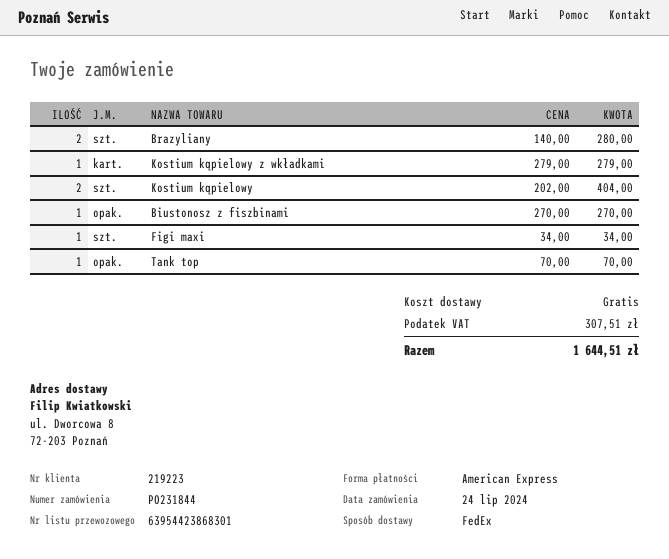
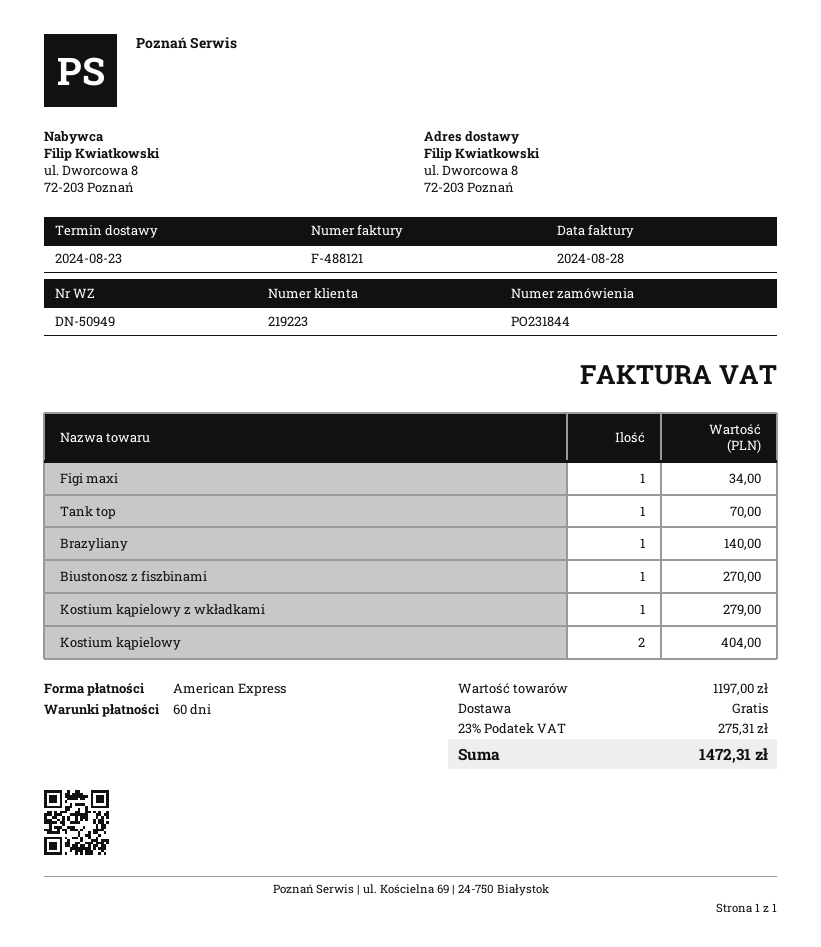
Brazyliany: 2 for 280.00 -> 1 for 140.00
tax: 307.51 -> 275.31
total: 1644.51 -> 1472.31

